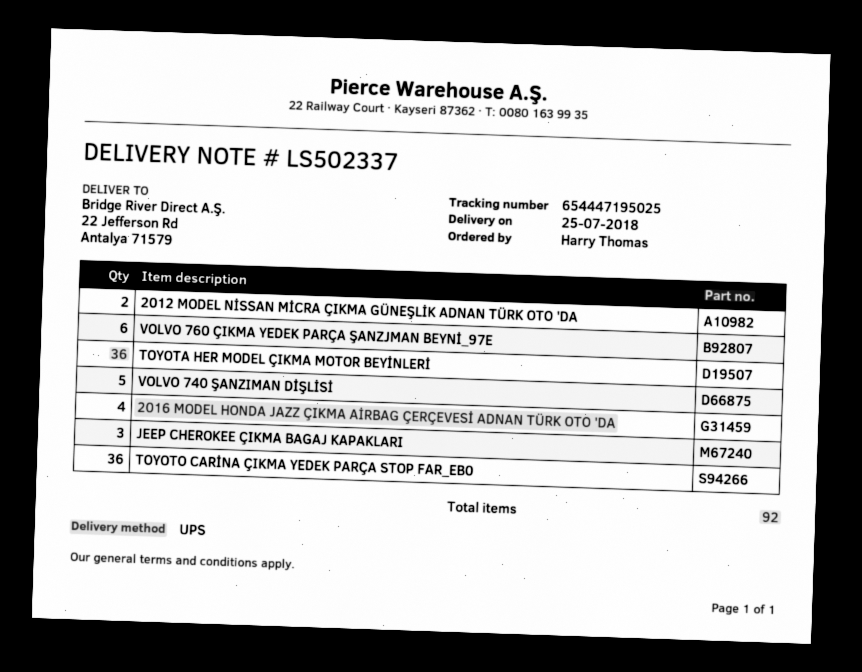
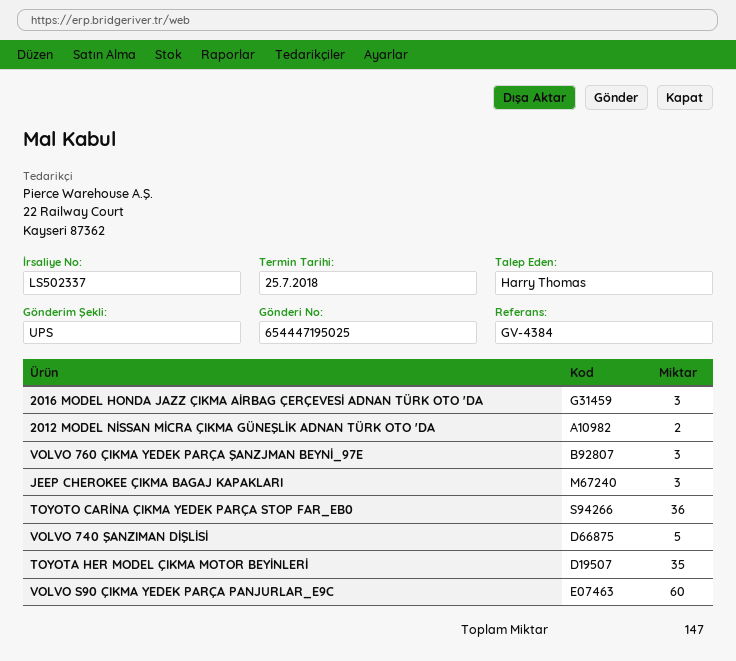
VOLVO 760 ÇIKMA YEDEK PARÇA ŞANZJMAN BEYNİ_97E: 6 -> 3
TOYOTA HER MODEL ÇIKMA MOTOR BEYİNLERİ: 36 -> 35
2016 MODEL HONDA JAZZ ÇIKMA AİRBAG ÇERÇEVESİ ADNAN TÜRK OTO 'DA: 4 -> 3
VOLVO S90 ÇIKMA YEDEK PARÇA PANJURLAR_E9C: none -> 60
total quantity: 92 -> 147

